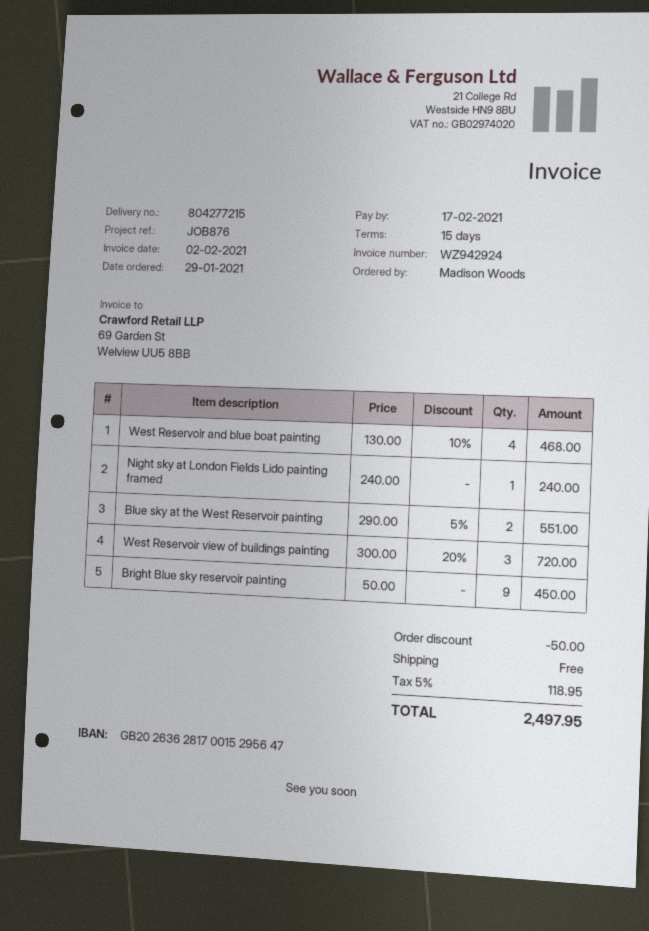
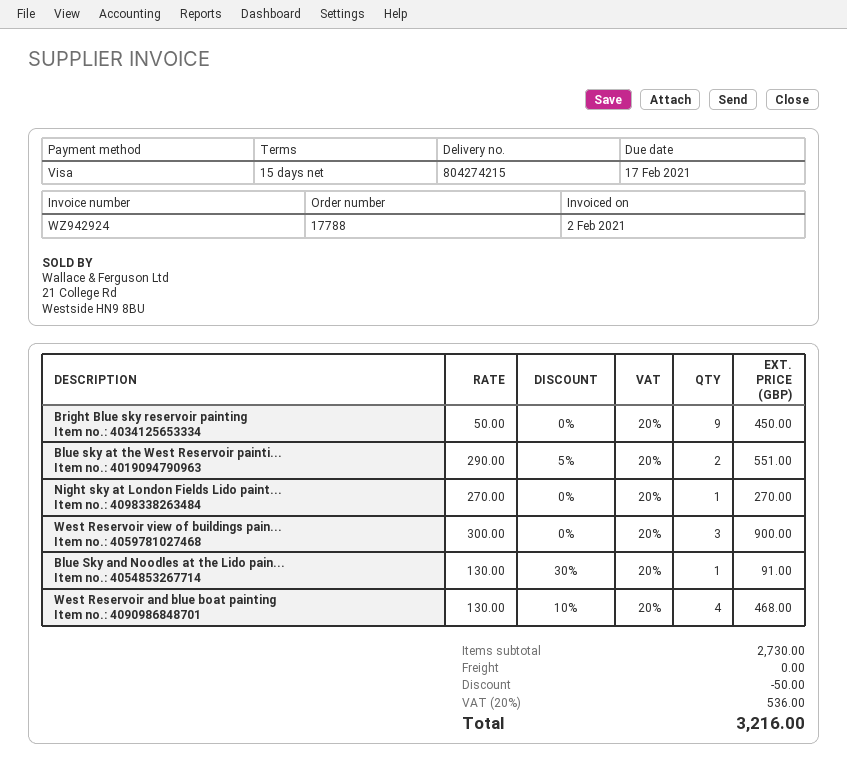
delivery note number: 804277215 -> 804274215
Night sky at London Fields Lido painting framed: 1 x 240.00 = 240.00 -> 1 x 270.00 = 270.00
West Reservoir view of buildings painting: 3 x 300.00 - 20% = 720.00 -> 3 x 300.00 = 900.00
Blue Sky and Noodles at the Lido pain...: none -> 1 x 130.00 - 30% = 91.00
tax: 5% = 118.95 -> 20% = 536.00
total: 2497.95 -> 3216.00

